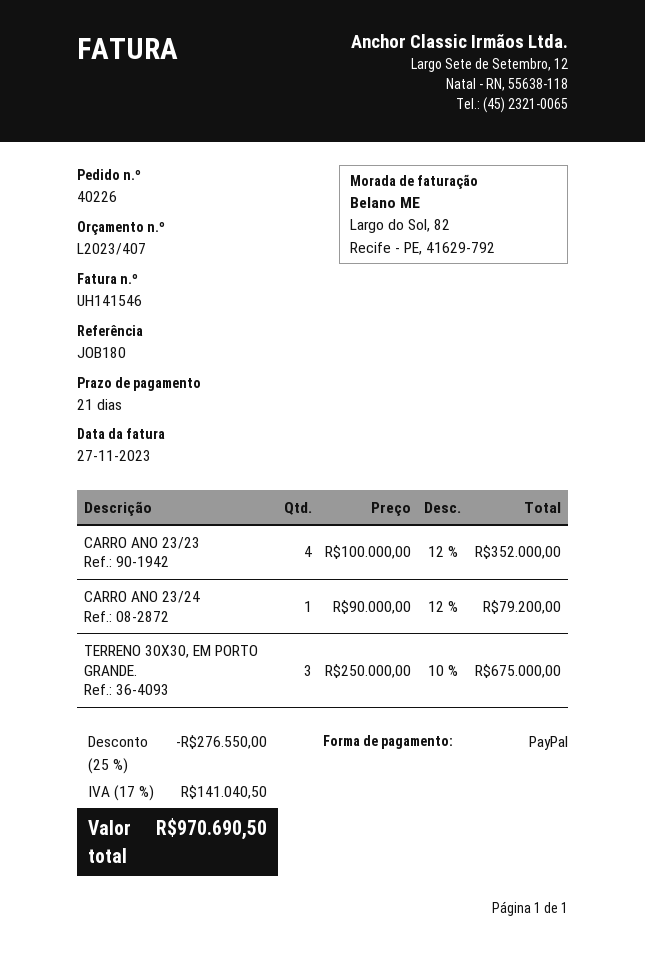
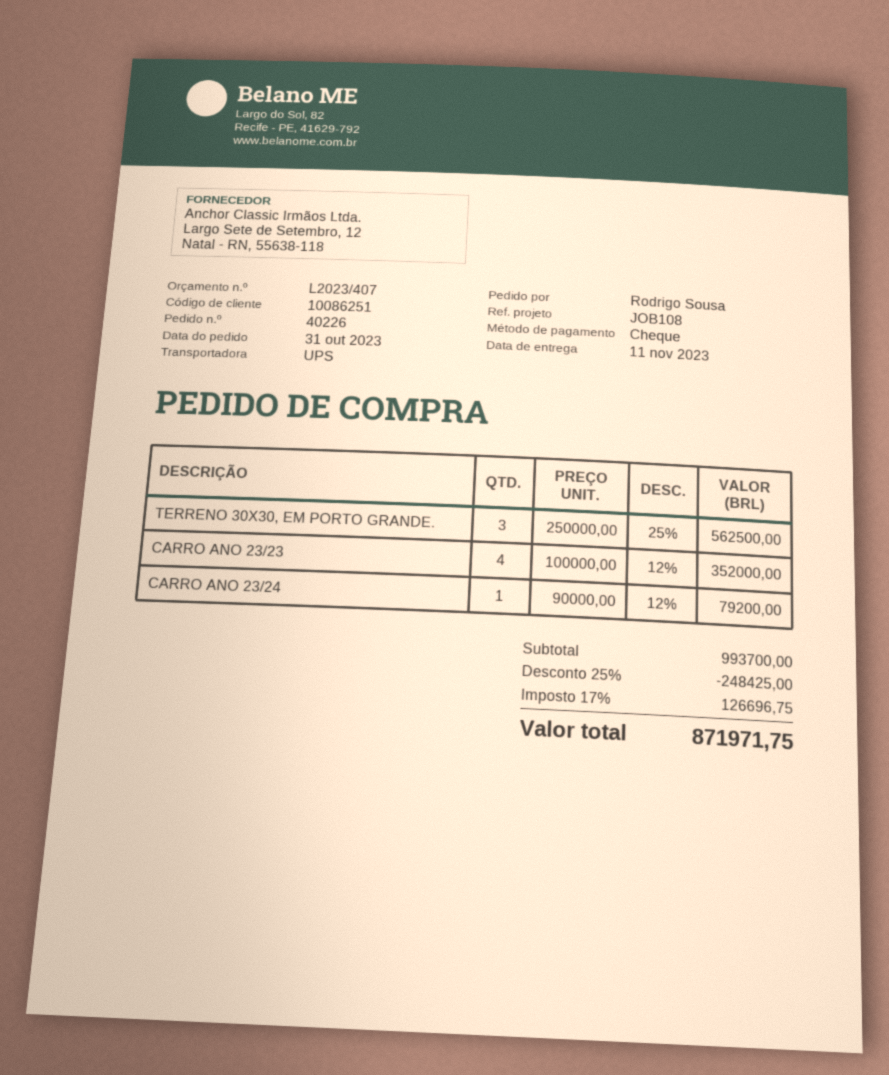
reference: JOB180 -> JOB108
payment method: PayPal -> cheque
TERRENO 30X30, EM PORTO GRANDE.: 3 x 250000.00 - 10% = 675000.00 -> 3 x 250000.00 - 25% = 562500.00
discount: 25% = 276550.00 -> 25% = 248425.00
tax: 17% = 141040.50 -> 17% = 126696.75
total: 970690.50 -> 871971.75

